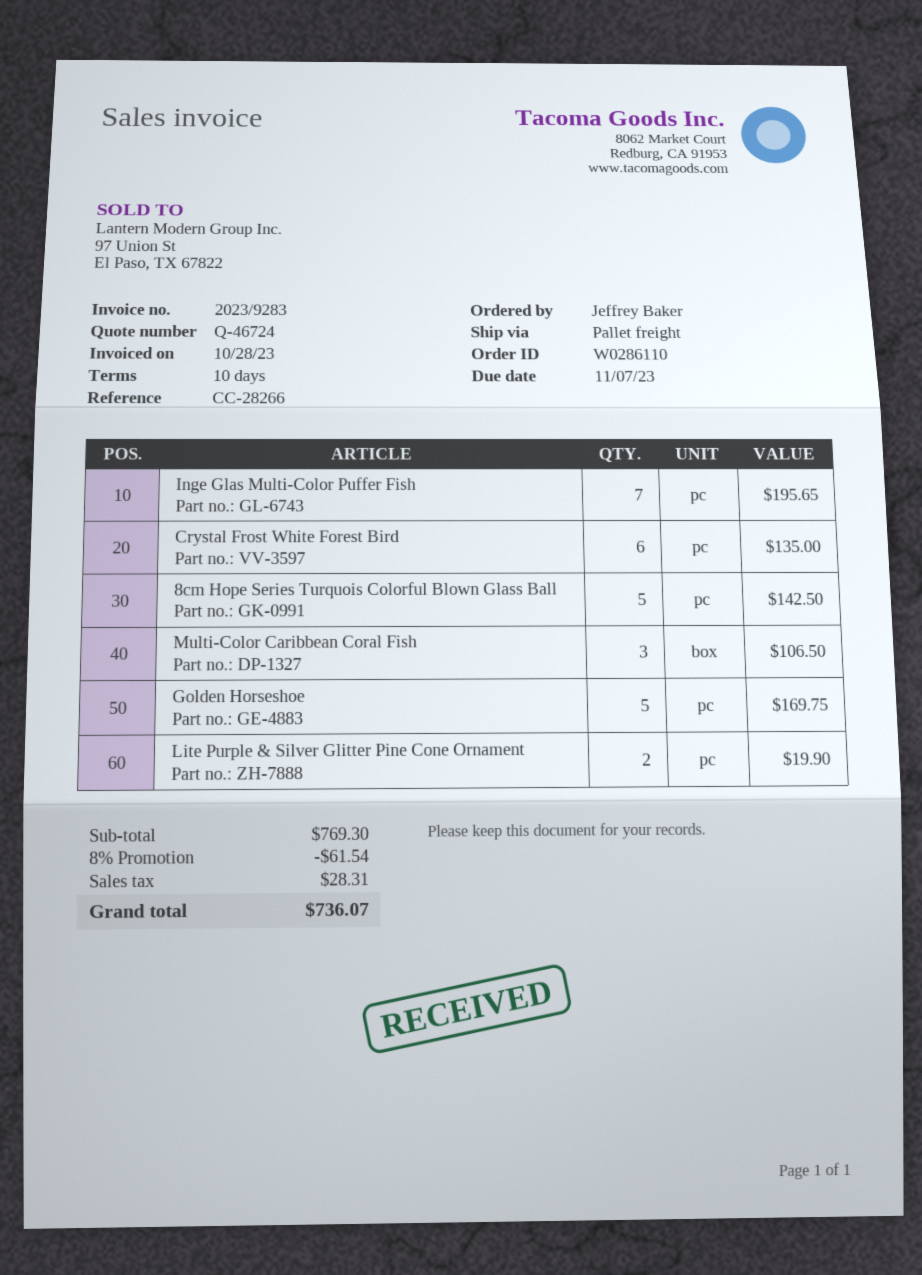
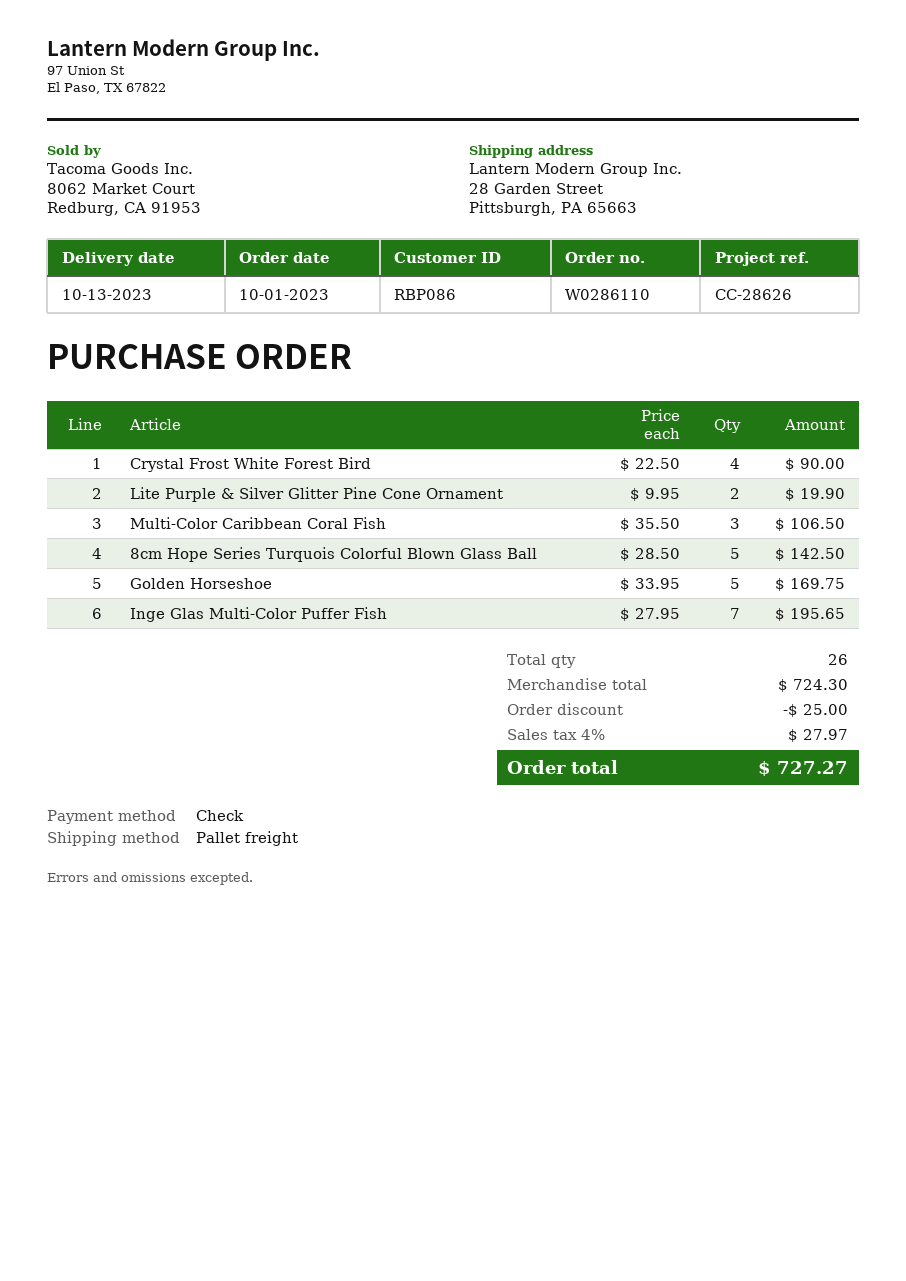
reference: CC-28266 -> CC-28626
Crystal Frost White Forest Bird: 6 for 135.00 -> 4 for 90.00
subtotal: 769.30 -> 724.30
discount: 61.54 -> 25.00
tax: 28.31 -> 27.97
total: 736.07 -> 727.27

